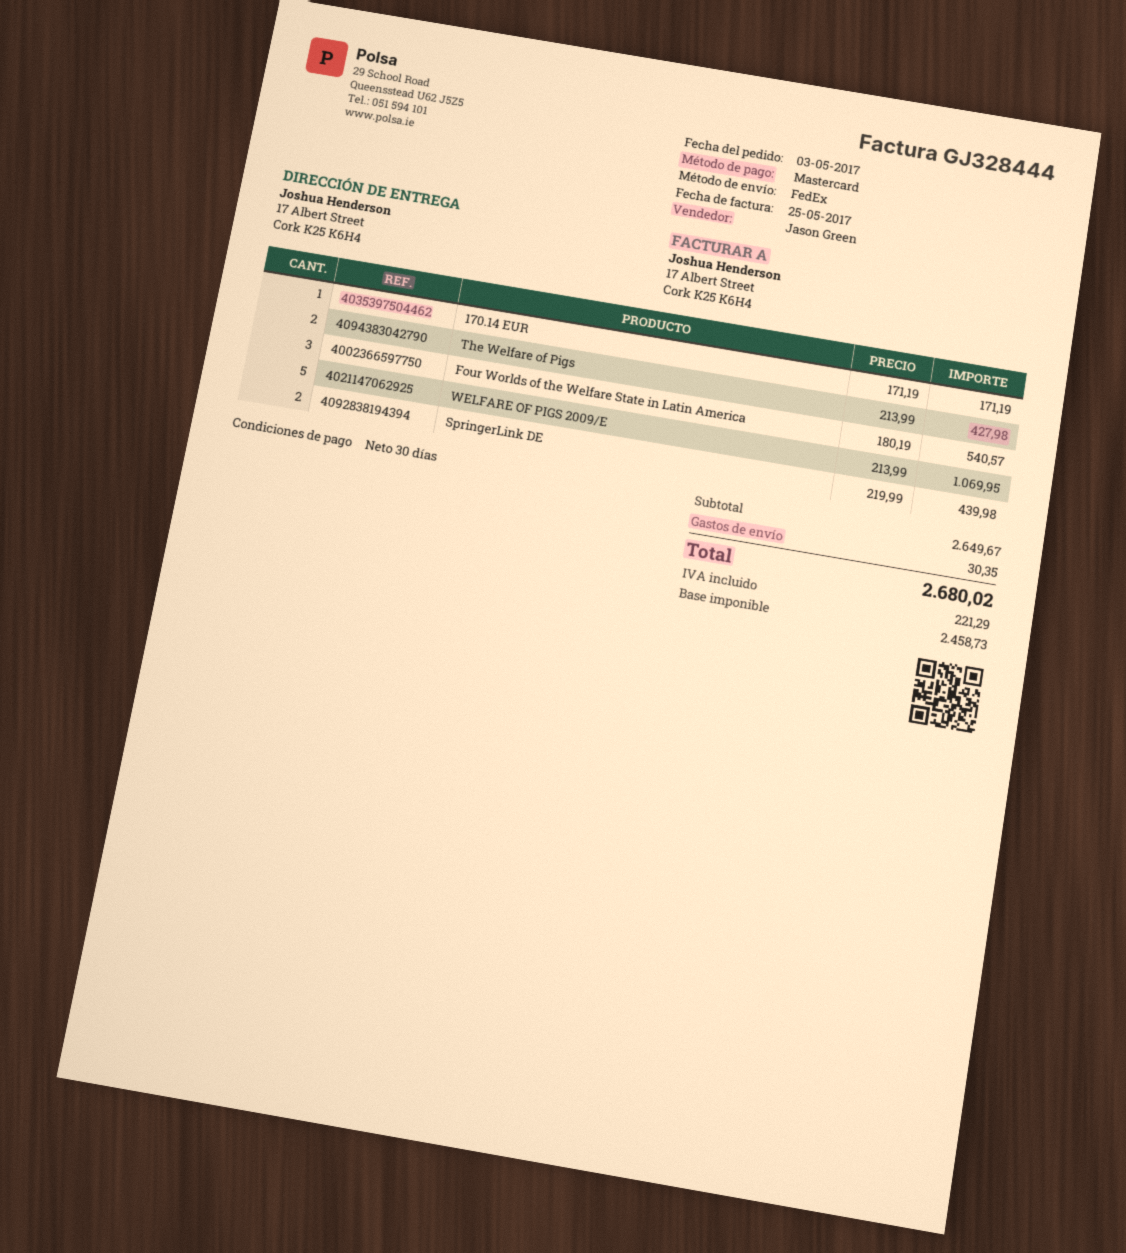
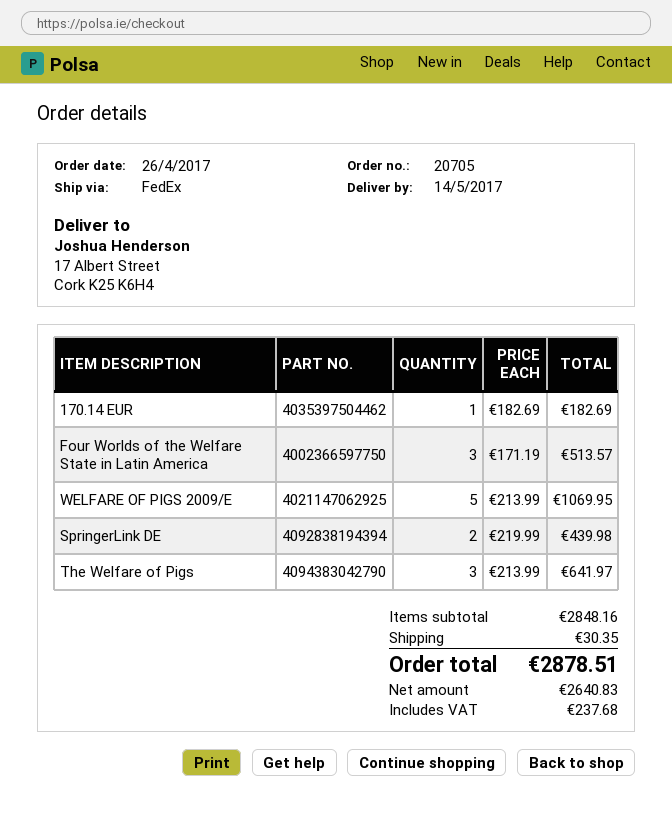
order date: 2017-05-03 -> 2017-04-26
170.14 EUR: 1 x 171.19 = 171.19 -> 1 x 182.69 = 182.69
The Welfare of Pigs: 2 x 213.99 = 427.98 -> 3 x 213.99 = 641.97
Four Worlds of the Welfare State in Latin America: 3 x 180.19 = 540.57 -> 3 x 171.19 = 513.57
subtotal: 2649.67 -> 2848.16
net: 2458.73 -> 2640.83
tax: 221.29 -> 237.68
total: 2680.02 -> 2878.51

